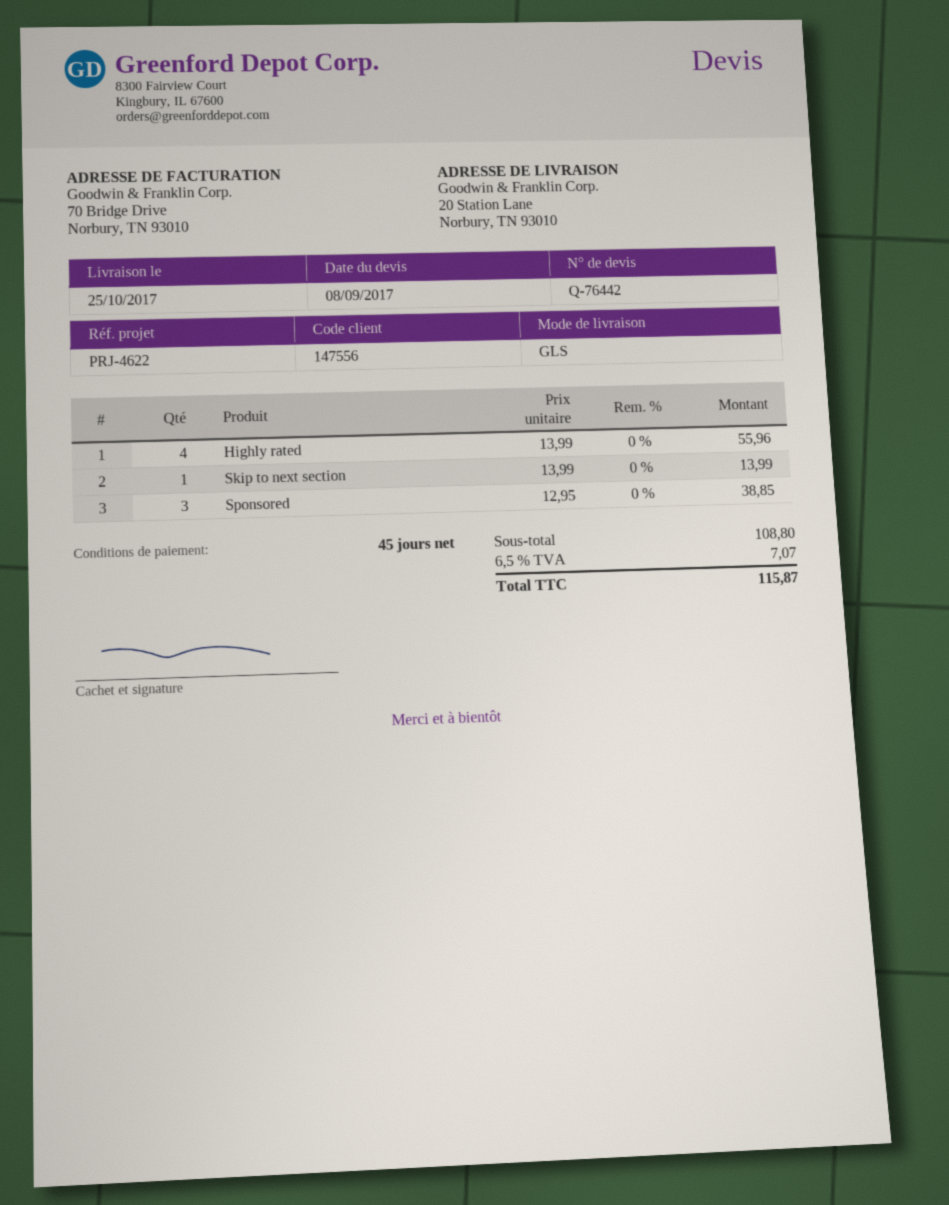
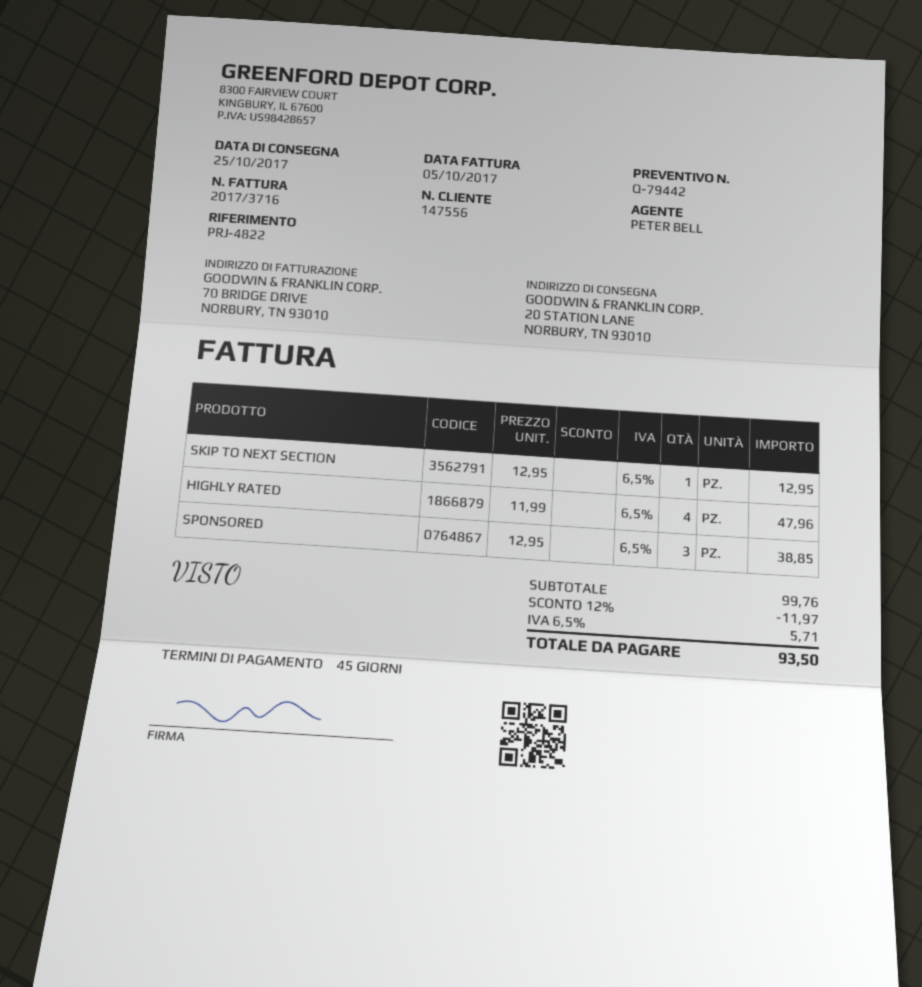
quote number: Q-76442 -> Q-79442
reference: PRJ-4622 -> PRJ-4822
Highly rated: 4 x 13.99 = 55.96 -> 4 x 11.99 = 47.96
Skip to next section: 1 x 13.99 = 13.99 -> 1 x 12.95 = 12.95
subtotal: 108.80 -> 99.76
discount: none -> 12% = 11.97
tax: 6.5% = 7.07 -> 6.5% = 5.71
total: 115.87 -> 93.50

